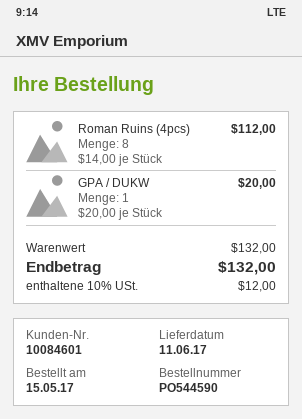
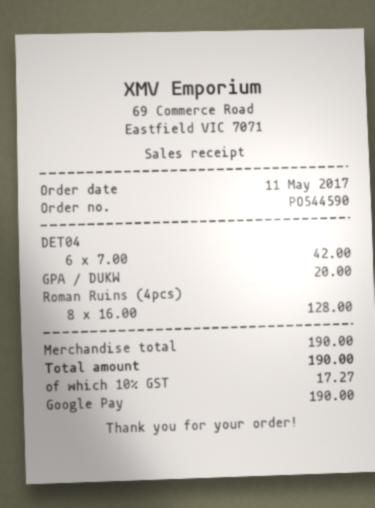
order date: 2017-05-15 -> 2017-05-11
Roman Ruins (4pcs): 8 x 14.00 = 112.00 -> 8 x 16.00 = 128.00
DET04: none -> 6 x 7.00 = 42.00
subtotal: 132.00 -> 190.00
tax: 10% = 12.00 -> 10% = 17.27
total: 132.00 -> 190.00

